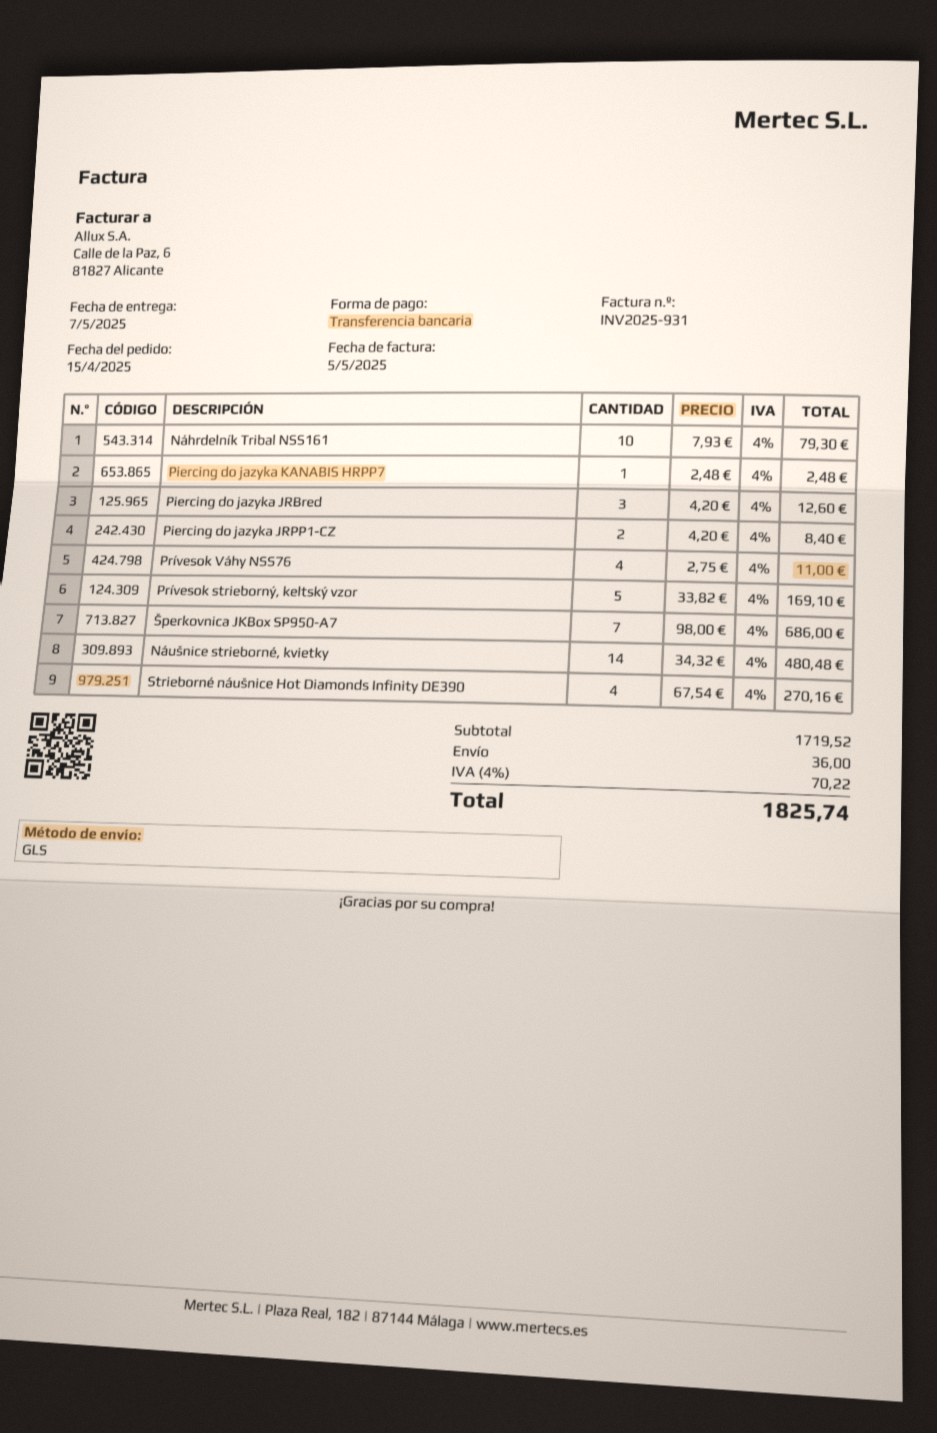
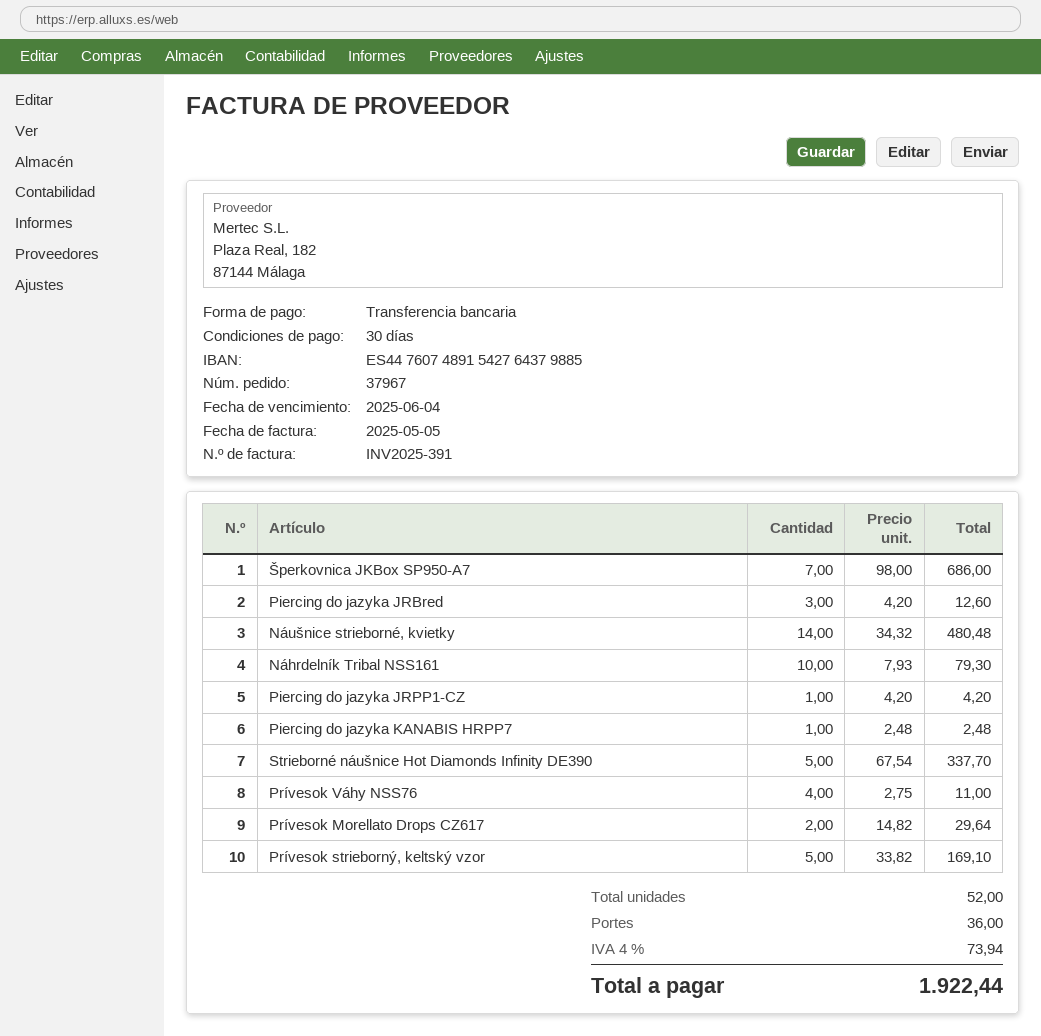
invoice number: INV2025-931 -> INV2025-391
Piercing do jazyka JRPP1-CZ: 2 x 4.20 = 8.40 -> 1 x 4.20 = 4.20
Strieborné náušnice Hot Diamonds Infinity DE390: 4 x 67.54 = 270.16 -> 5 x 67.54 = 337.70
Prívesok Morellato Drops CZ617: none -> 2 x 14.82 = 29.64
tax: 4% = 70.22 -> 4% = 73.94
total: 1825.74 -> 1922.44

